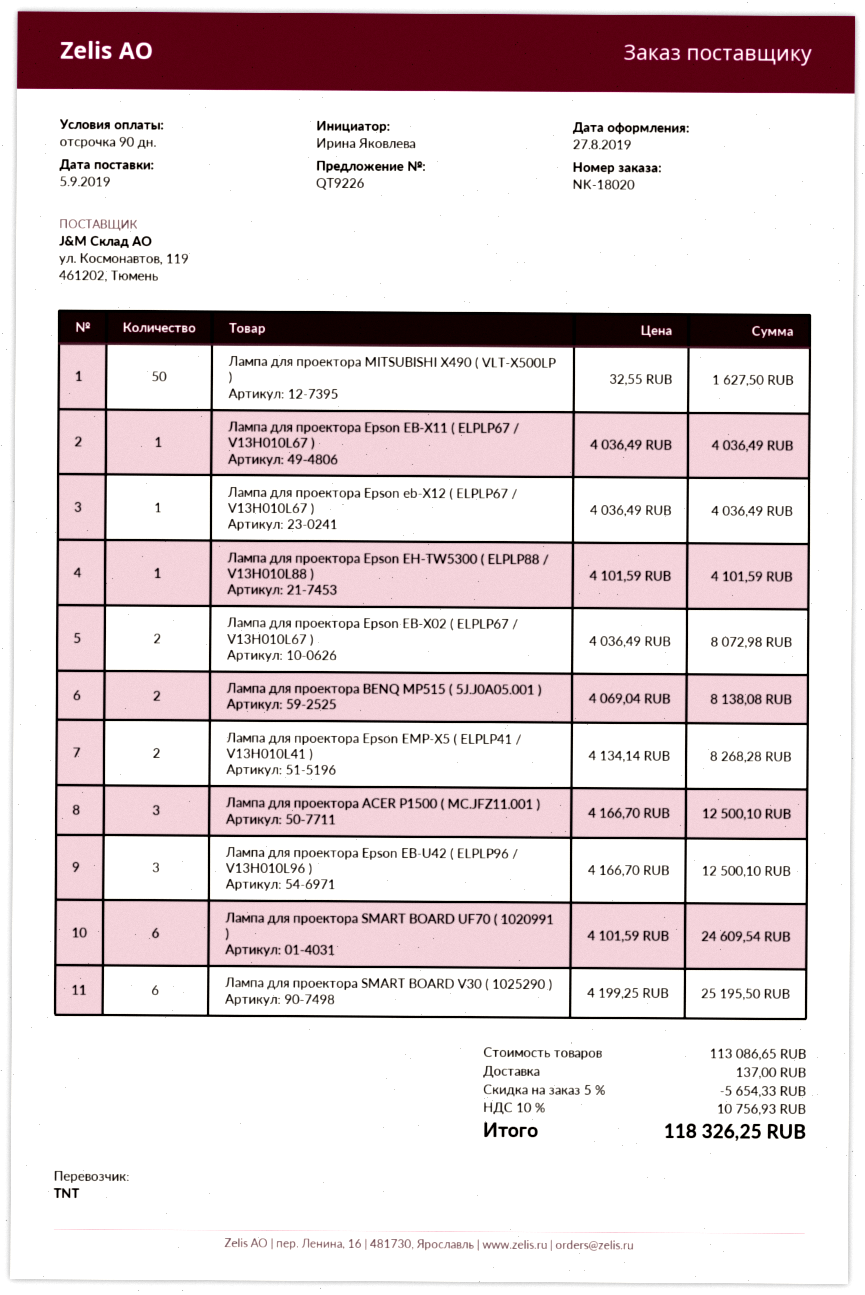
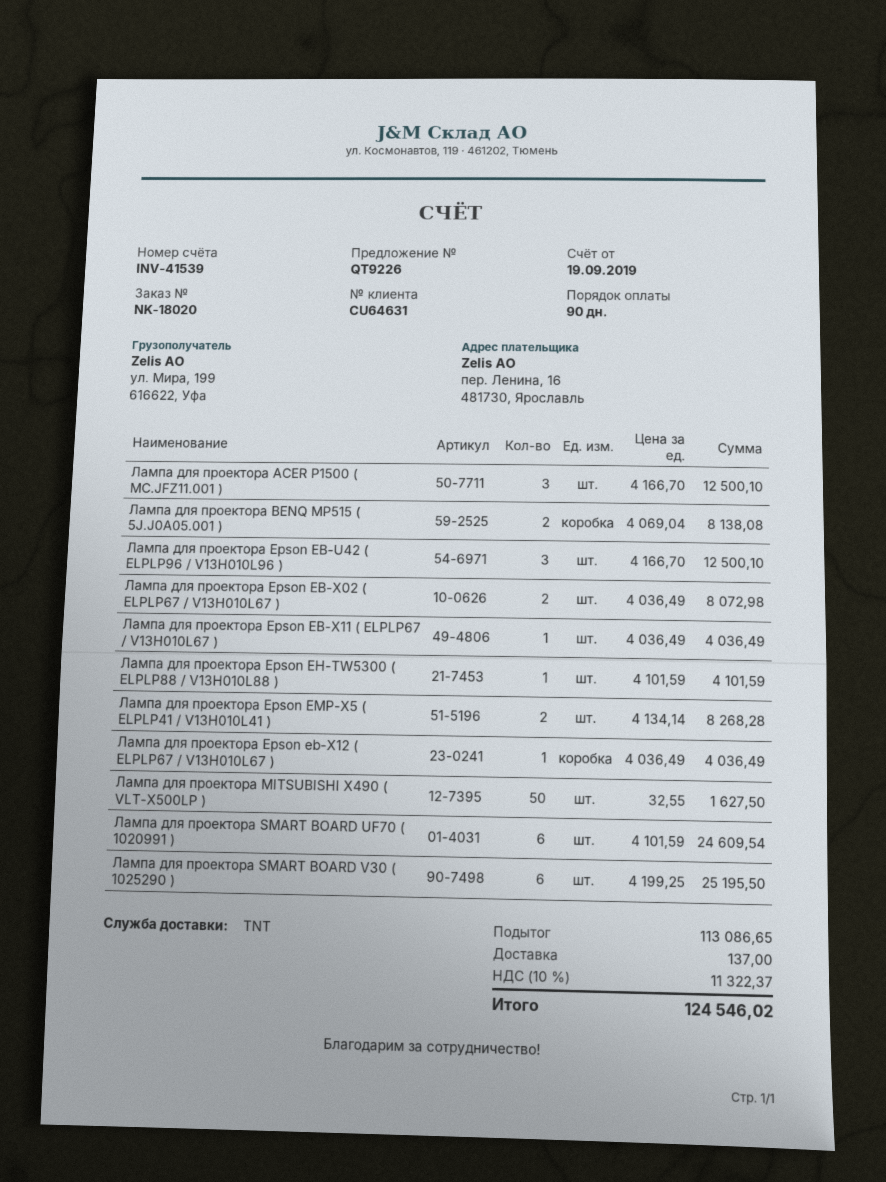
discount: 5% = 5654.33 -> none
tax: 10% = 10756.93 -> 10% = 11322.37
total: 118326.25 -> 124546.02

